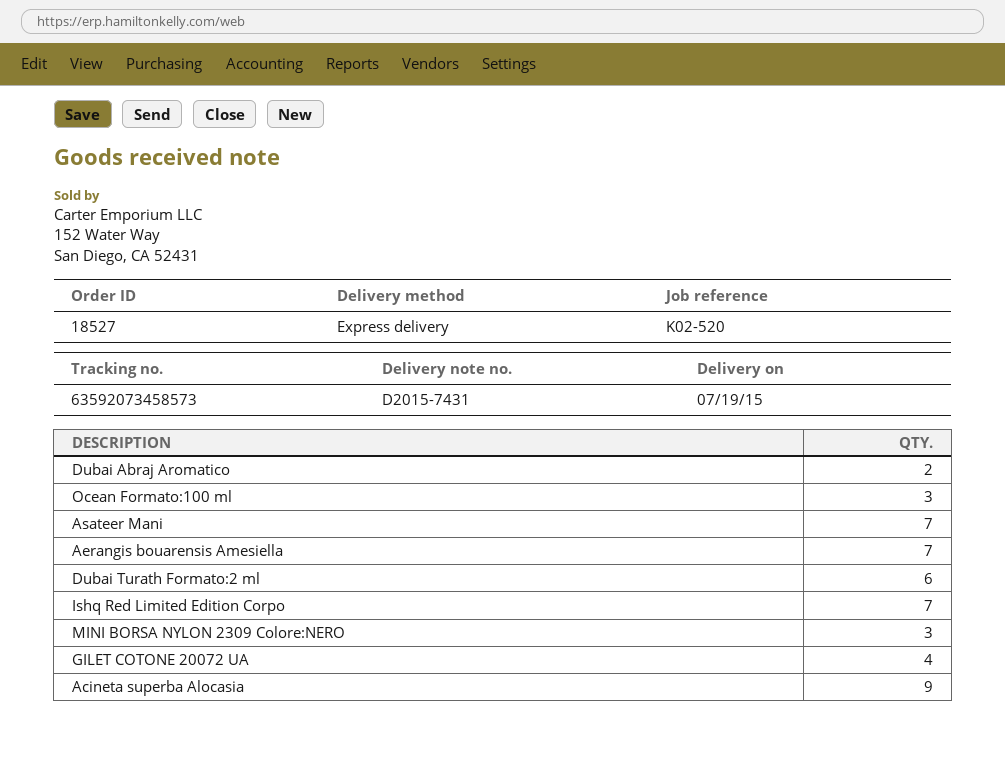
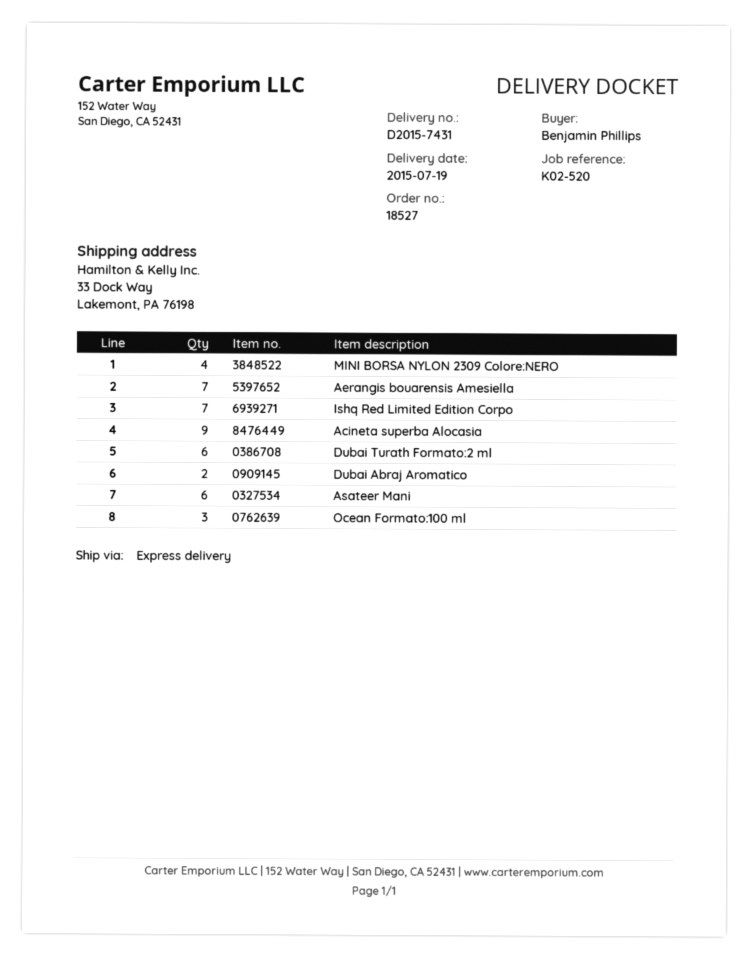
Asateer Mani: 7 -> 6
MINI BORSA NYLON 2309 Colore:NERO: 3 -> 4
GILET COTONE 20072 UA: 4 -> none

